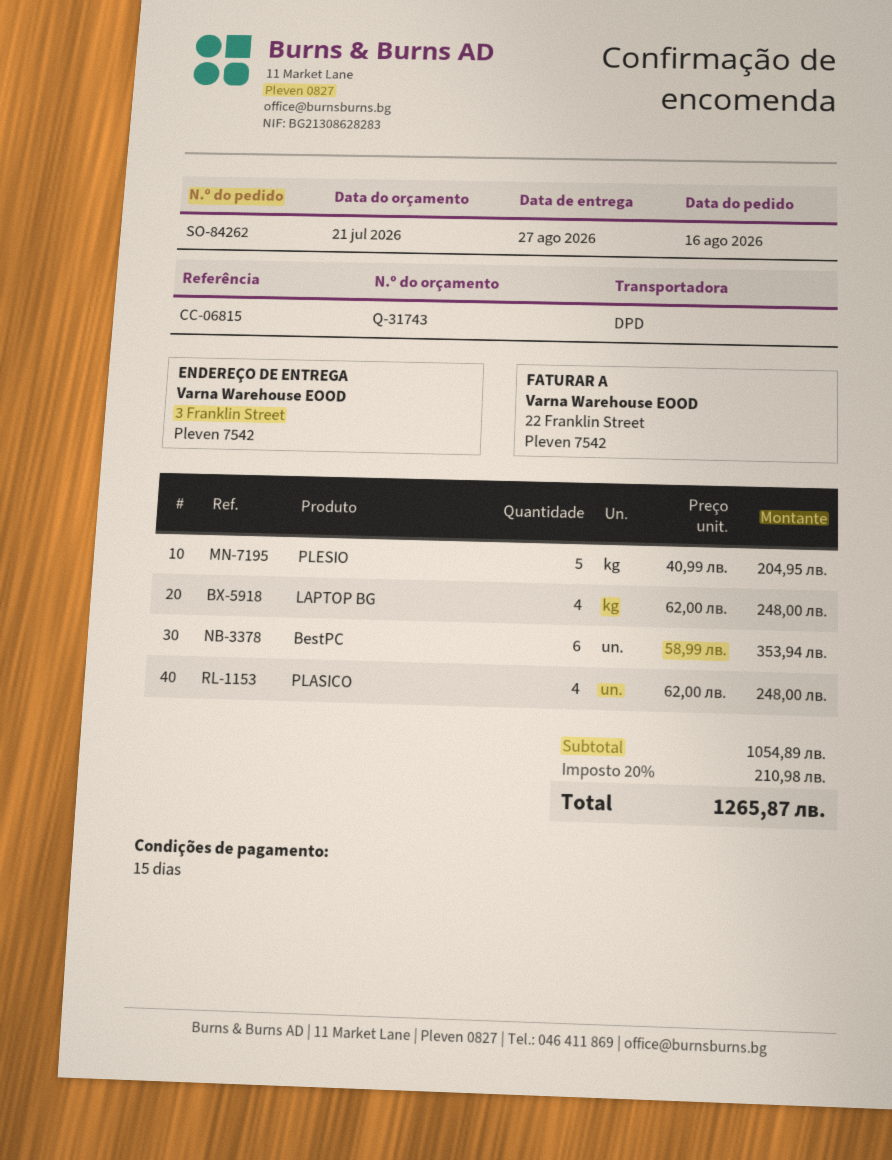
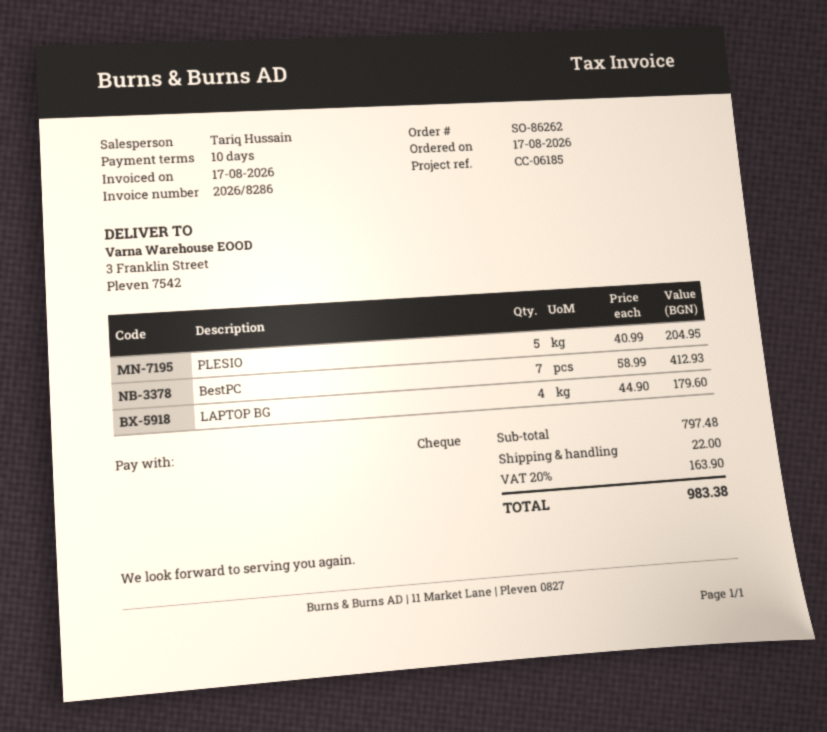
order number: SO-84262 -> SO-86262
order date: 2026-08-16 -> 2026-08-17
payment terms: 15 days -> 10 days
reference: CC-06815 -> CC-06185
LAPTOP BG: 4 x 62.00 = 248.00 -> 4 x 44.90 = 179.60
BestPC: 6 x 58.99 = 353.94 -> 7 x 58.99 = 412.93
PLASICO: 4 x 62.00 = 248.00 -> none
subtotal: 1054.89 -> 797.48
shipping: none -> 22.00
tax: 20% = 210.98 -> 20% = 163.90
total: 1265.87 -> 983.38

